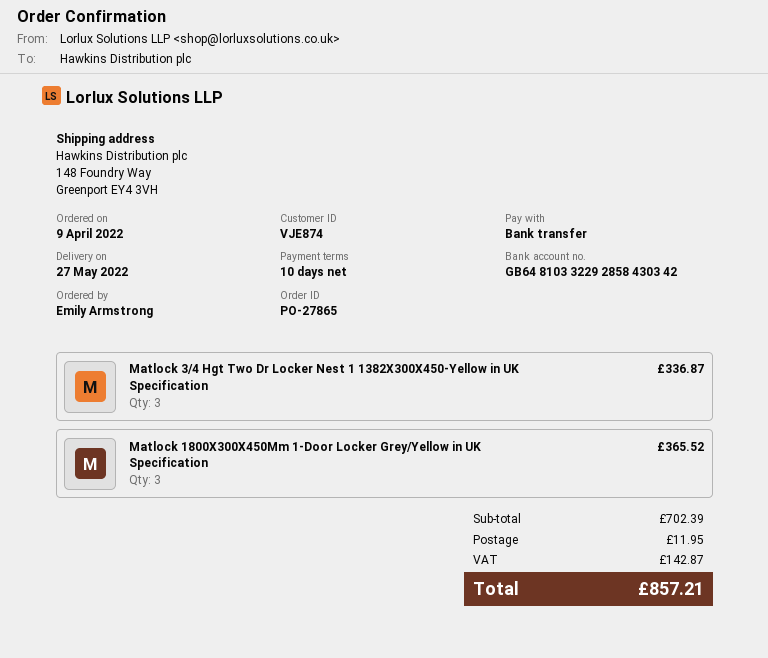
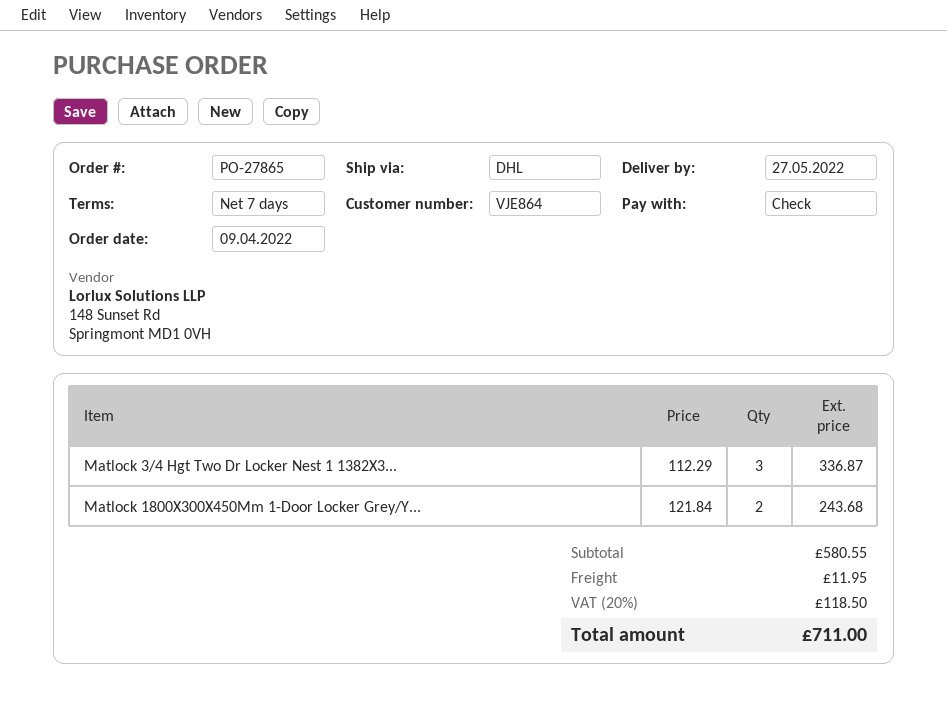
payment terms: 10 days -> 7 days
customer number: VJE874 -> VJE864
payment method: bank transfer -> cheque
Matlock 1800X300X450Mm 1-Door Locker Grey/Yellow in UK Specification: 3 for 365.52 -> 2 for 243.68
subtotal: 702.39 -> 580.55
tax: 142.87 -> 118.50
total: 857.21 -> 711.00

